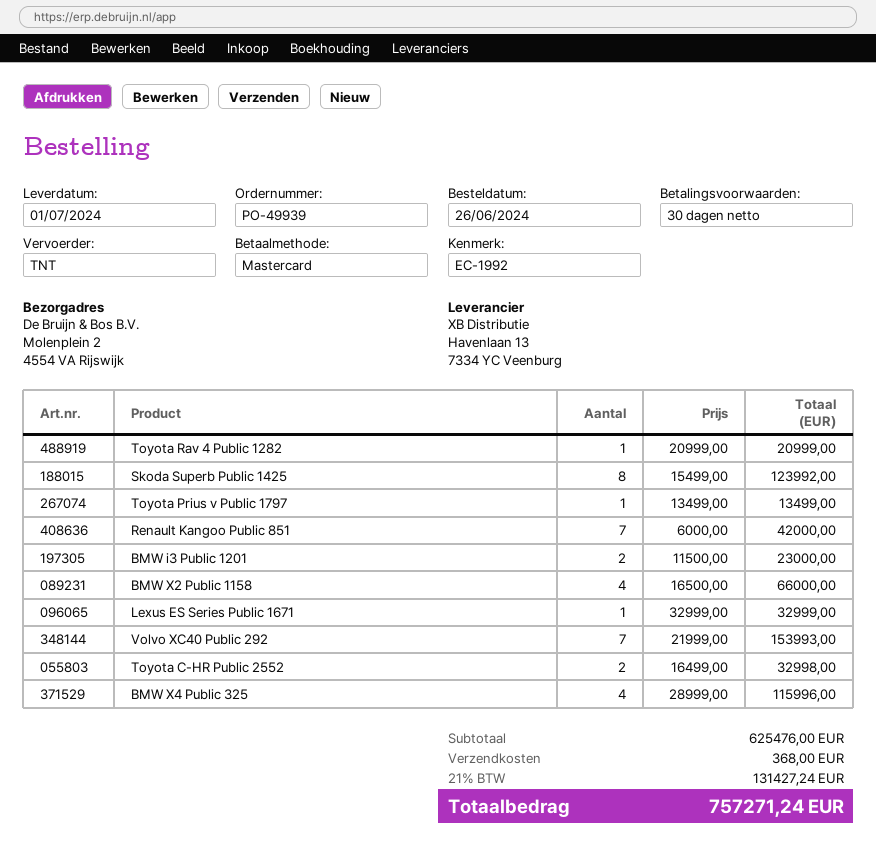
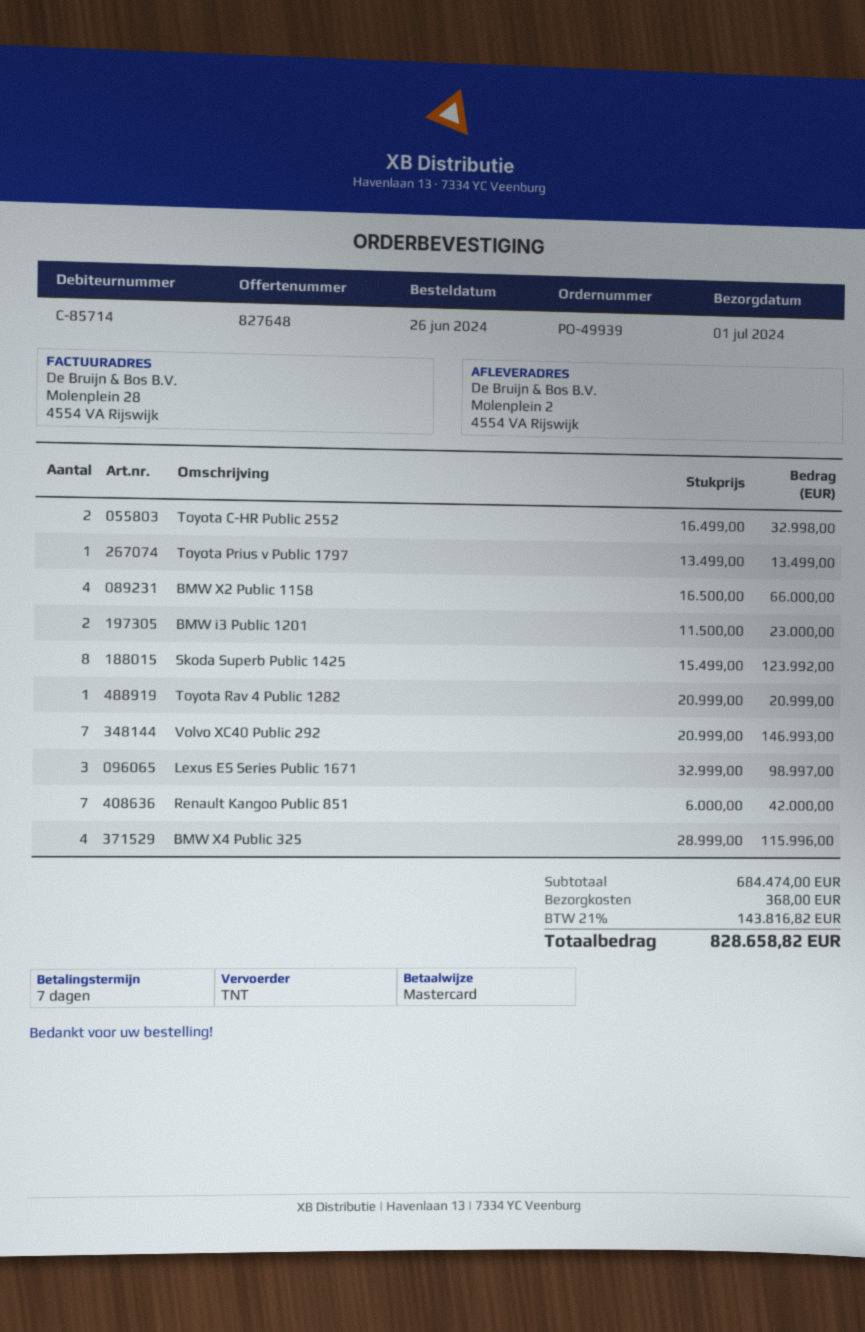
payment terms: 30 days -> 7 days
Lexus ES Series Public 1671: 1 x 32999.00 = 32999.00 -> 3 x 32999.00 = 98997.00
Volvo XC40 Public 292: 7 x 21999.00 = 153993.00 -> 7 x 20999.00 = 146993.00
subtotal: 625476.00 -> 684474.00
tax: 21% = 131427.24 -> 21% = 143816.82
total: 757271.24 -> 828658.82

